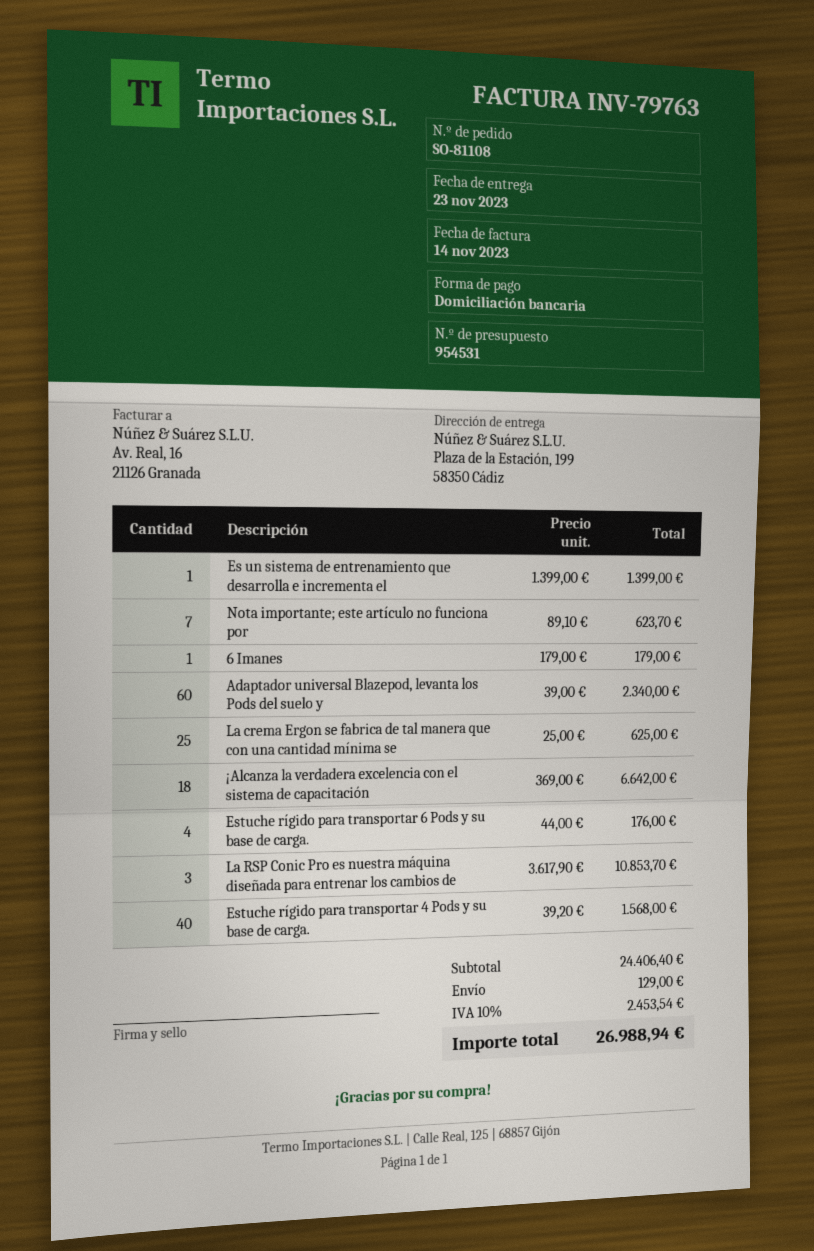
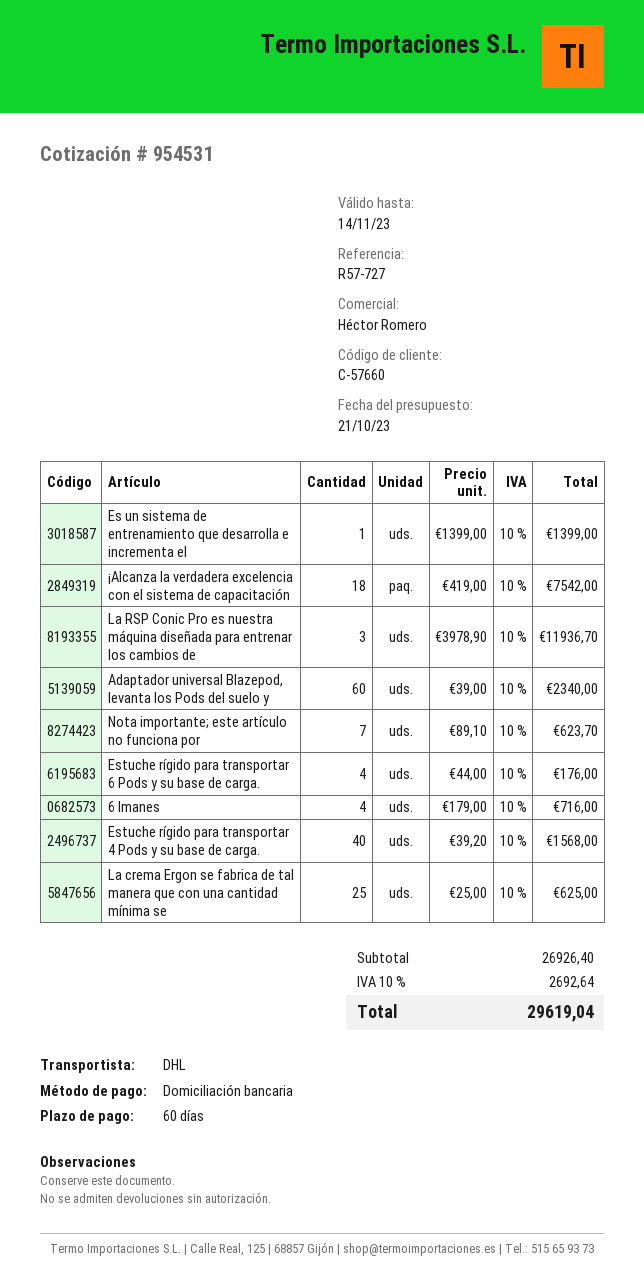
6 Imanes: 1 x 179.00 = 179.00 -> 4 x 179.00 = 716.00
¡Alcanza la verdadera excelencia con el sistema de capacitación: 18 x 369.00 = 6642.00 -> 18 x 419.00 = 7542.00
La RSP Conic Pro es nuestra máquina diseñada para entrenar los cambios de: 3 x 3617.90 = 10853.70 -> 3 x 3978.90 = 11936.70
subtotal: 24406.40 -> 26926.40
shipping: 129.00 -> none
tax: 10% = 2453.54 -> 10% = 2692.64
total: 26988.94 -> 29619.04

